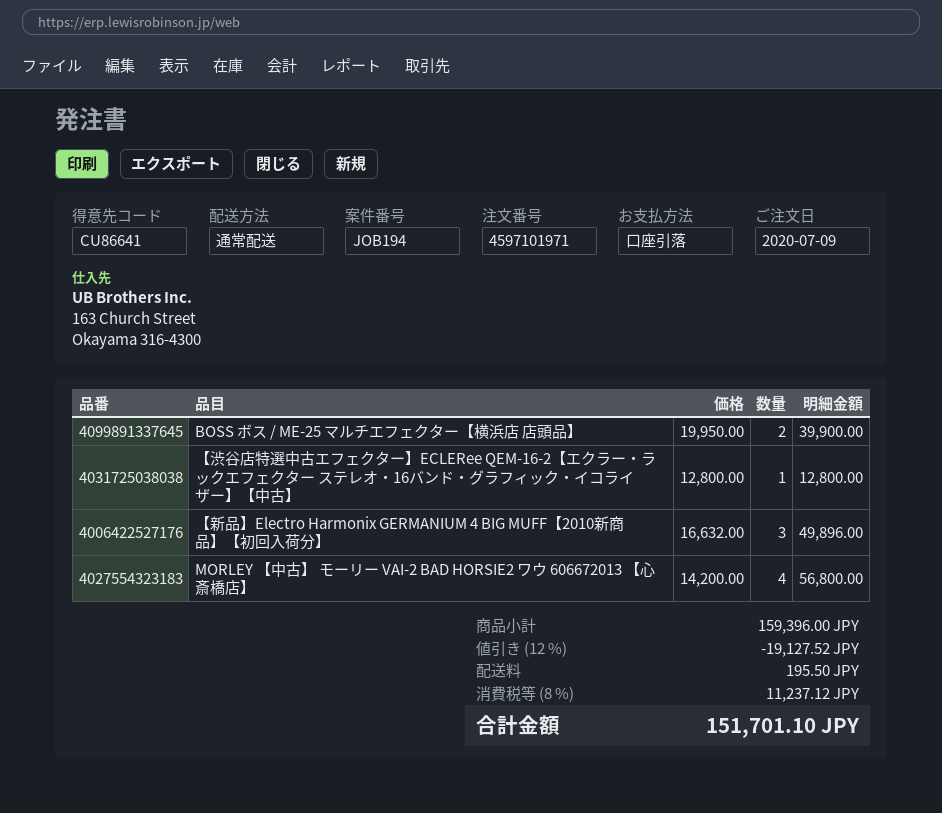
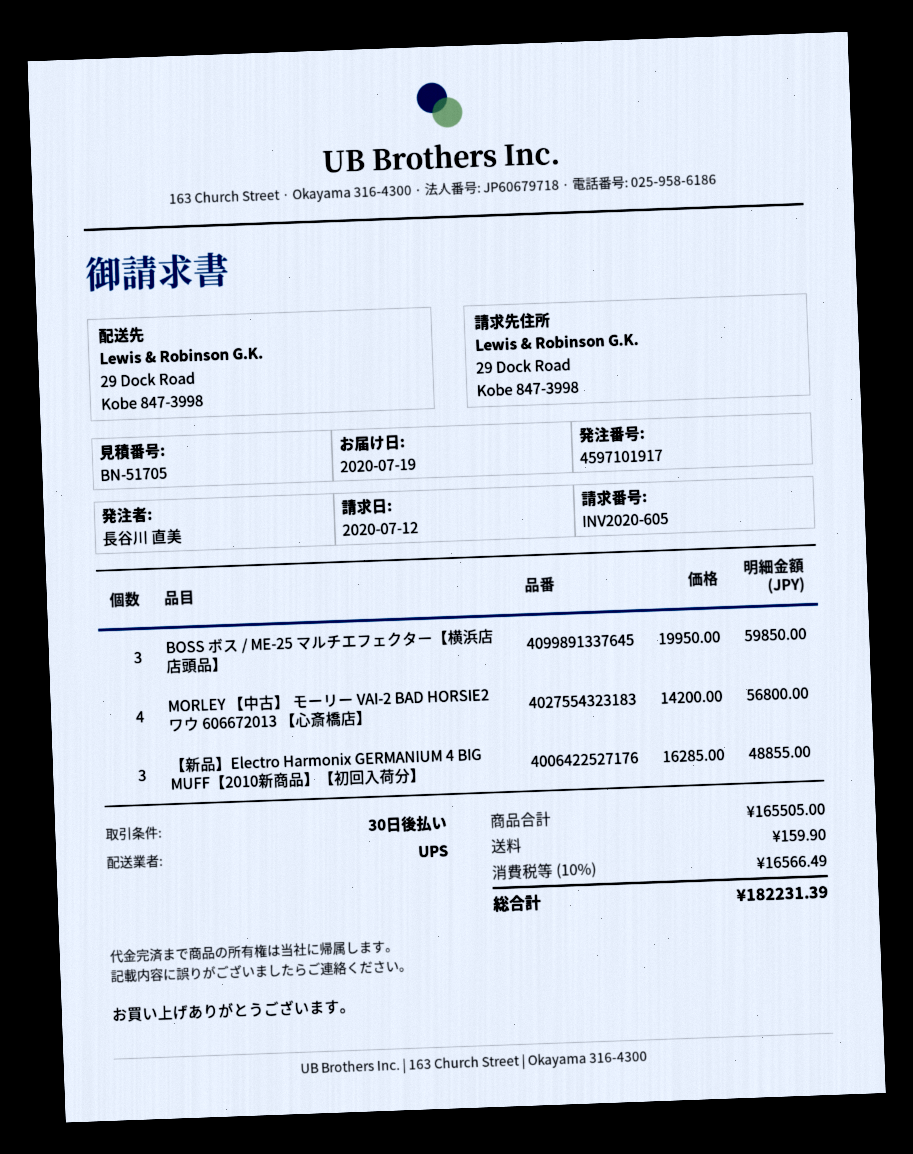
order number: 4597101971 -> 4597101917
shipping method: standard -> UPS
BOSS ボス / ME-25 マルチエフェクター【横浜店 店頭品】: 2 x 19950.00 = 39900.00 -> 3 x 19950.00 = 59850.00
【渋谷店特選中古エフェクター】ECLERee QEM-16-2【エクラー・ラックエフェクター ステレオ・16バンド・グラフィック・イコライザー】【中古】: 1 x 12800.00 = 12800.00 -> none
【新品】Electro Harmonix GERMANIUM 4 BIG MUFF【2010新商品】【初回入荷分】: 3 x 16632.00 = 49896.00 -> 3 x 16285.00 = 48855.00
subtotal: 159396.00 -> 165505.00
discount: 12% = 19127.52 -> none
shipping: 195.50 -> 159.90
tax: 8% = 11237.12 -> 10% = 16566.49
total: 151701.10 -> 182231.39

